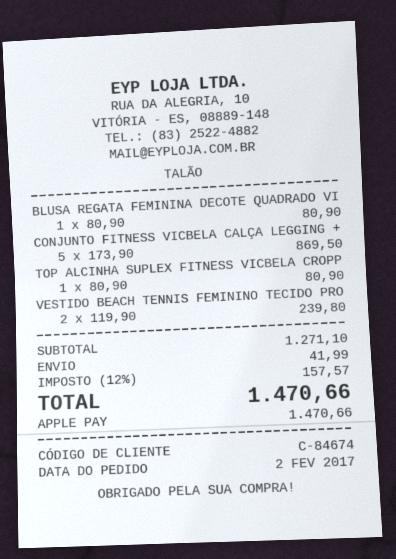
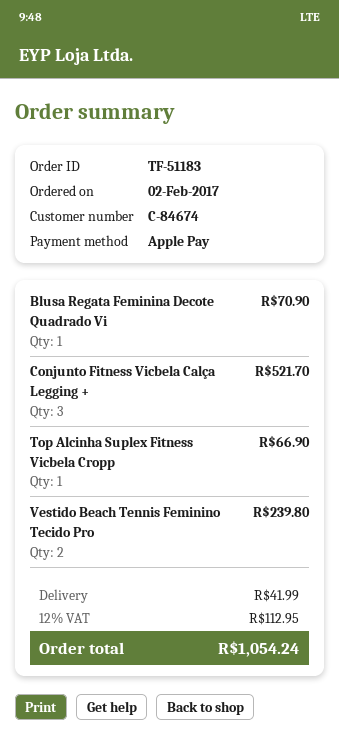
BLUSA REGATA FEMININA DECOTE QUADRADO VI: 1 for 80.90 -> 1 for 70.90
CONJUNTO FITNESS VICBELA CALÇA LEGGING +: 5 for 869.50 -> 3 for 521.70
TOP ALCINHA SUPLEX FITNESS VICBELA CROPP: 1 for 80.90 -> 1 for 66.90
tax: 12% = 157.57 -> 12% = 112.95
total: 1470.66 -> 1054.24

